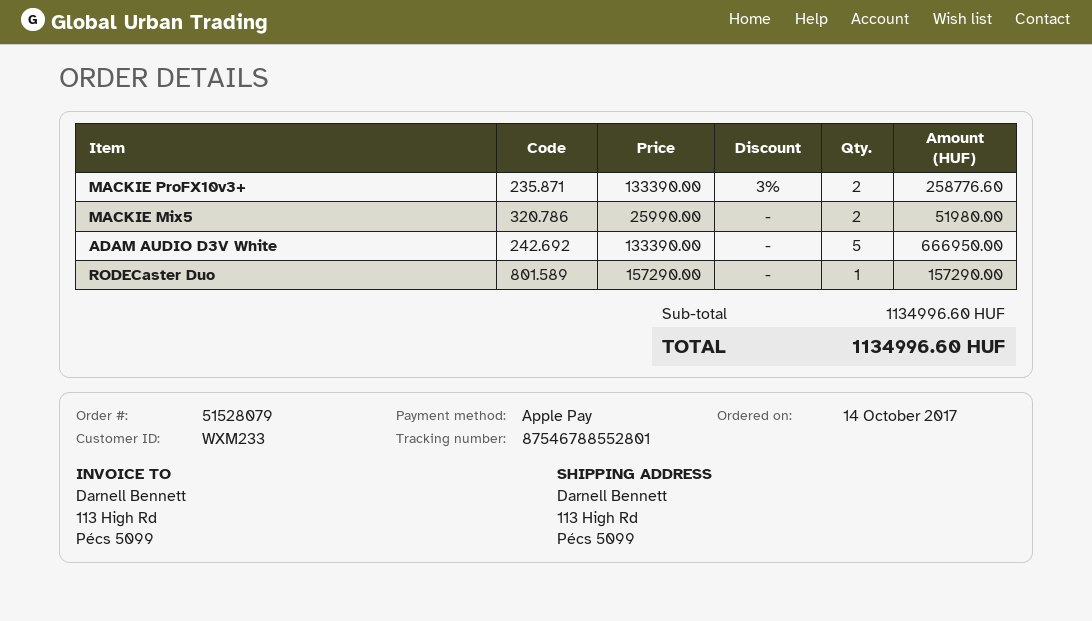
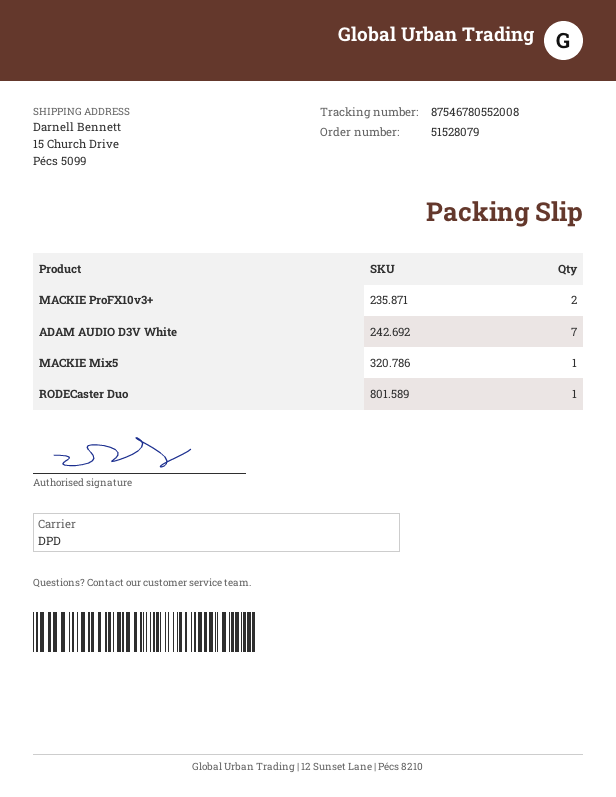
tracking number: 87546788552801 -> 87546780552008
ship to: 113 High Rd, Pécs 5099 -> 15 Church Drive, Pécs 5099
MACKIE Mix5: 2 -> 1
ADAM AUDIO D3V White: 5 -> 7

